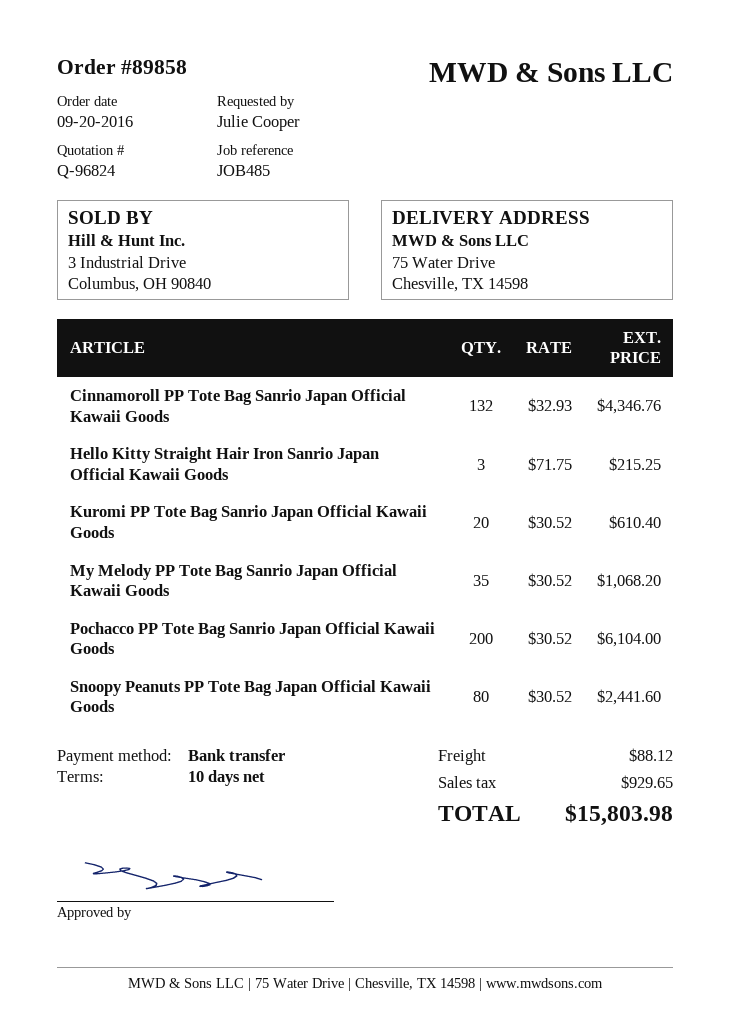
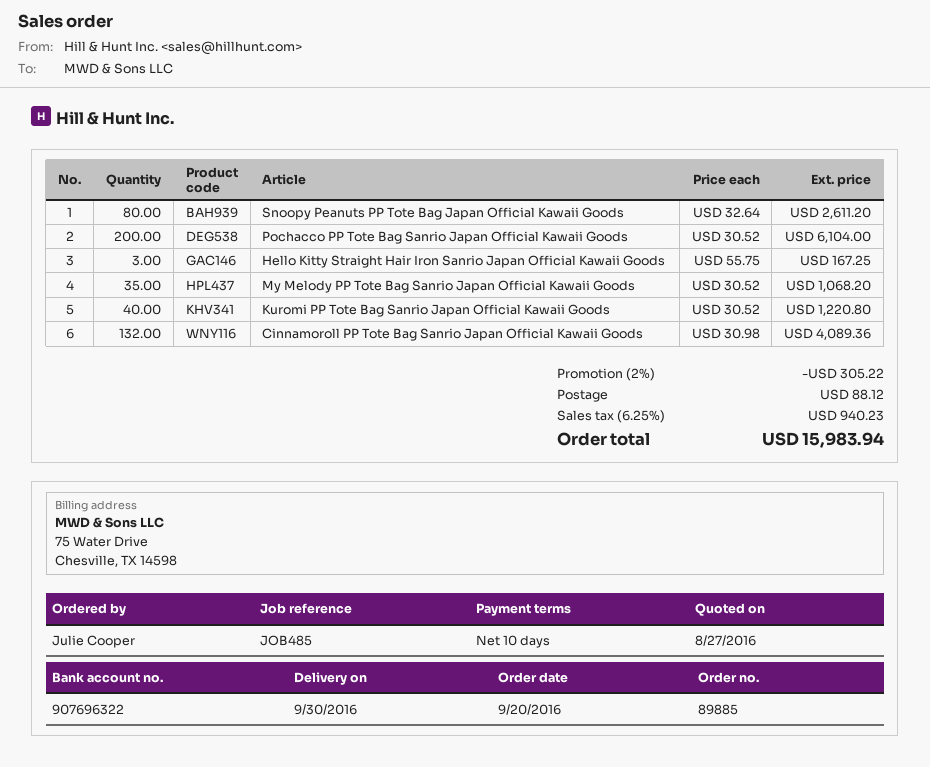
order number: 89858 -> 89885
Cinnamoroll PP Tote Bag Sanrio Japan Official Kawaii Goods: 132 x 32.93 = 4346.76 -> 132 x 30.98 = 4089.36
Hello Kitty Straight Hair Iron Sanrio Japan Official Kawaii Goods: 3 x 71.75 = 215.25 -> 3 x 55.75 = 167.25
Kuromi PP Tote Bag Sanrio Japan Official Kawaii Goods: 20 x 30.52 = 610.40 -> 40 x 30.52 = 1220.80
Snoopy Peanuts PP Tote Bag Japan Official Kawaii Goods: 80 x 30.52 = 2441.60 -> 80 x 32.64 = 2611.20
discount: none -> 2% = 305.22
tax: 929.65 -> 940.23
total: 15803.98 -> 15983.94

